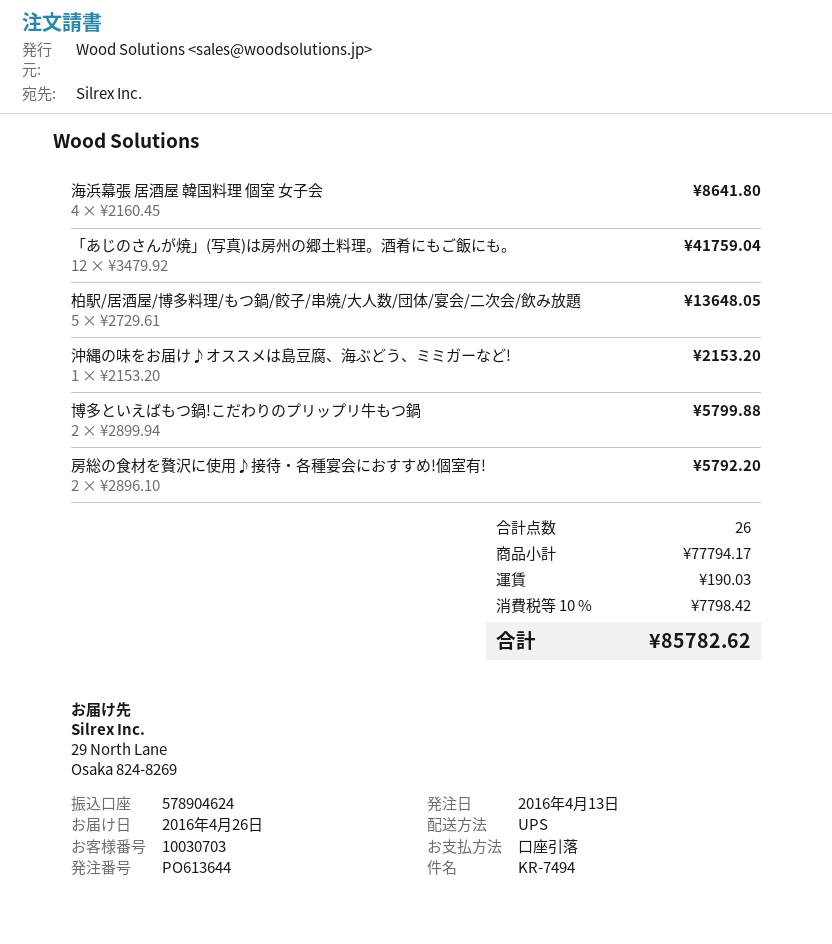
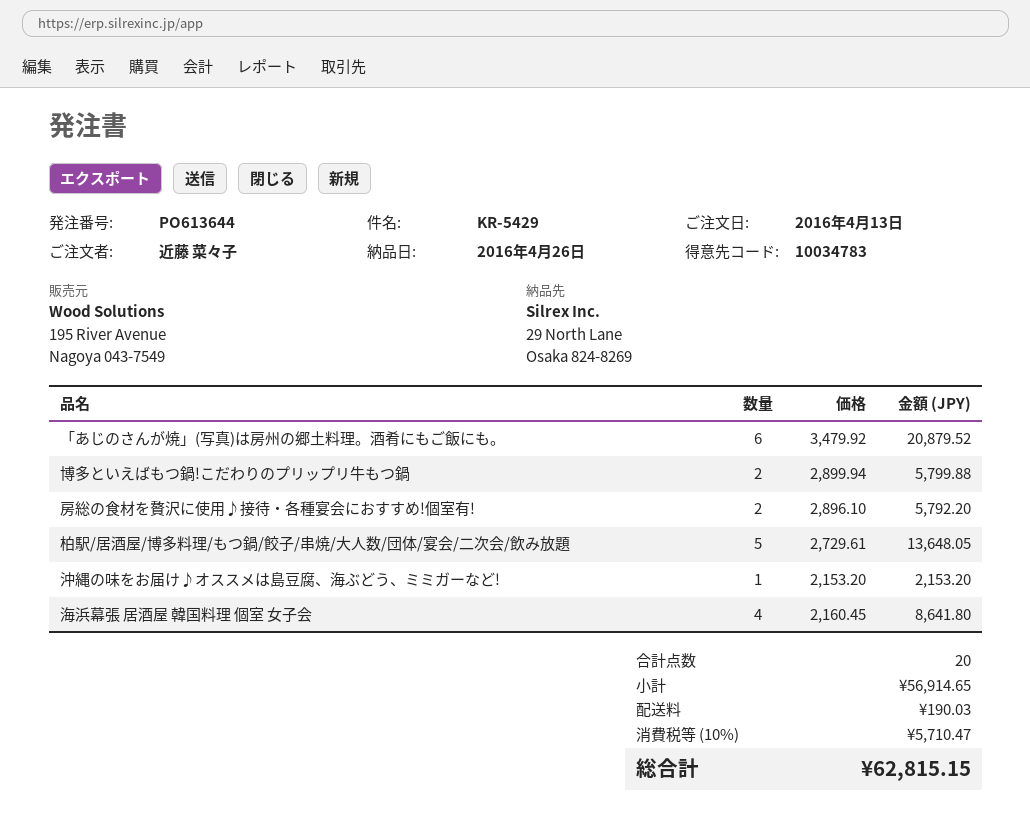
customer number: 10030703 -> 10034783
reference: KR-7494 -> KR-5429
「あじのさんが焼」(写真)は房州の郷土料理。酒肴にもご飯にも。: 12 x 3479.92 = 41759.04 -> 6 x 3479.92 = 20879.52
total quantity: 26 -> 20
subtotal: 77794.17 -> 56914.65
tax: 10% = 7798.42 -> 10% = 5710.47
total: 85782.62 -> 62815.15

